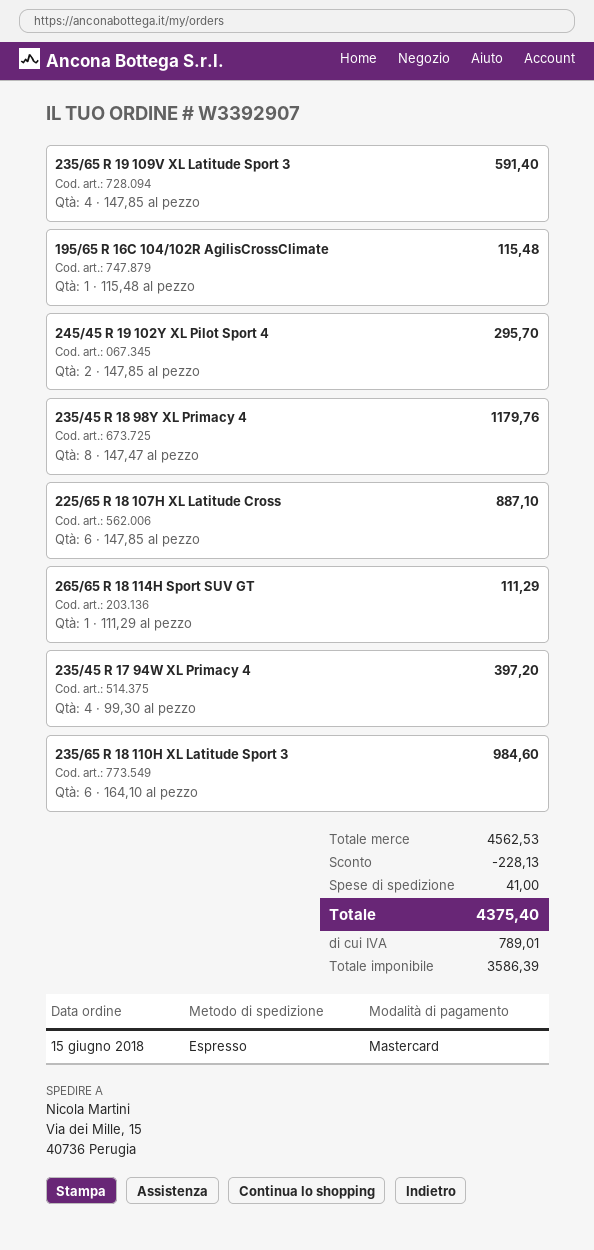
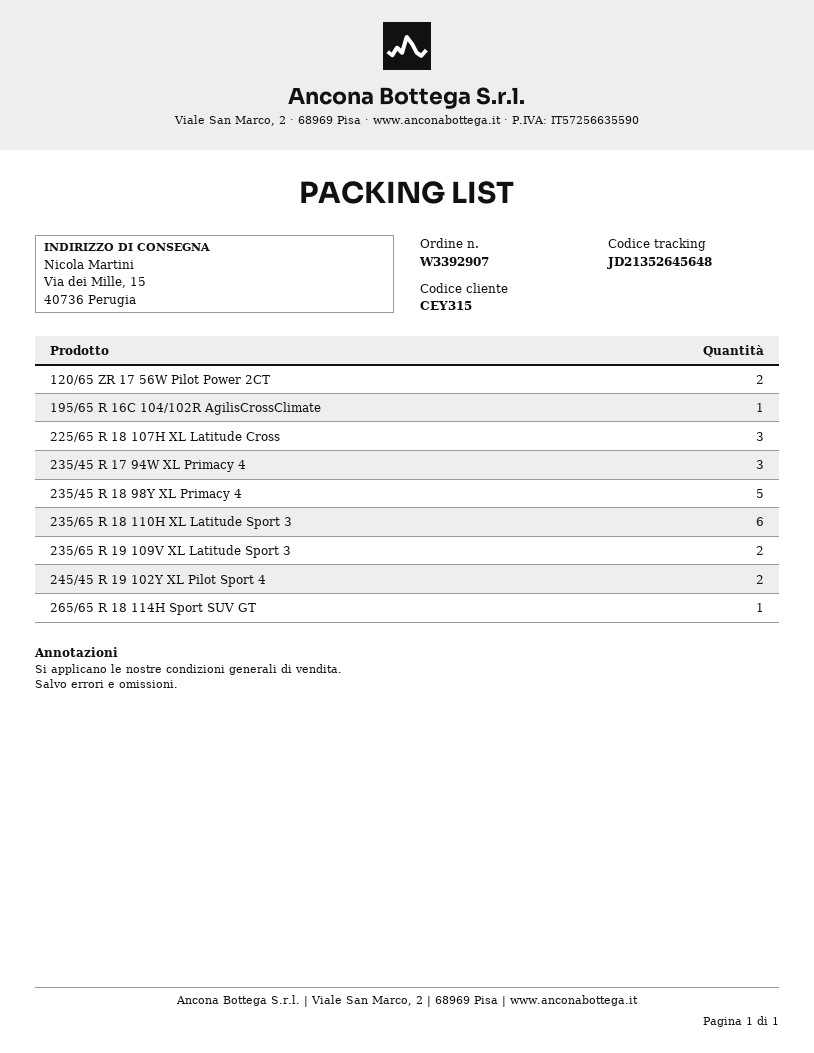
235/65 R 19 109V XL Latitude Sport 3: 4 -> 2
235/45 R 18 98Y XL Primacy 4: 8 -> 5
225/65 R 18 107H XL Latitude Cross: 6 -> 3
235/45 R 17 94W XL Primacy 4: 4 -> 3
120/65 ZR 17 56W Pilot Power 2CT: none -> 2

